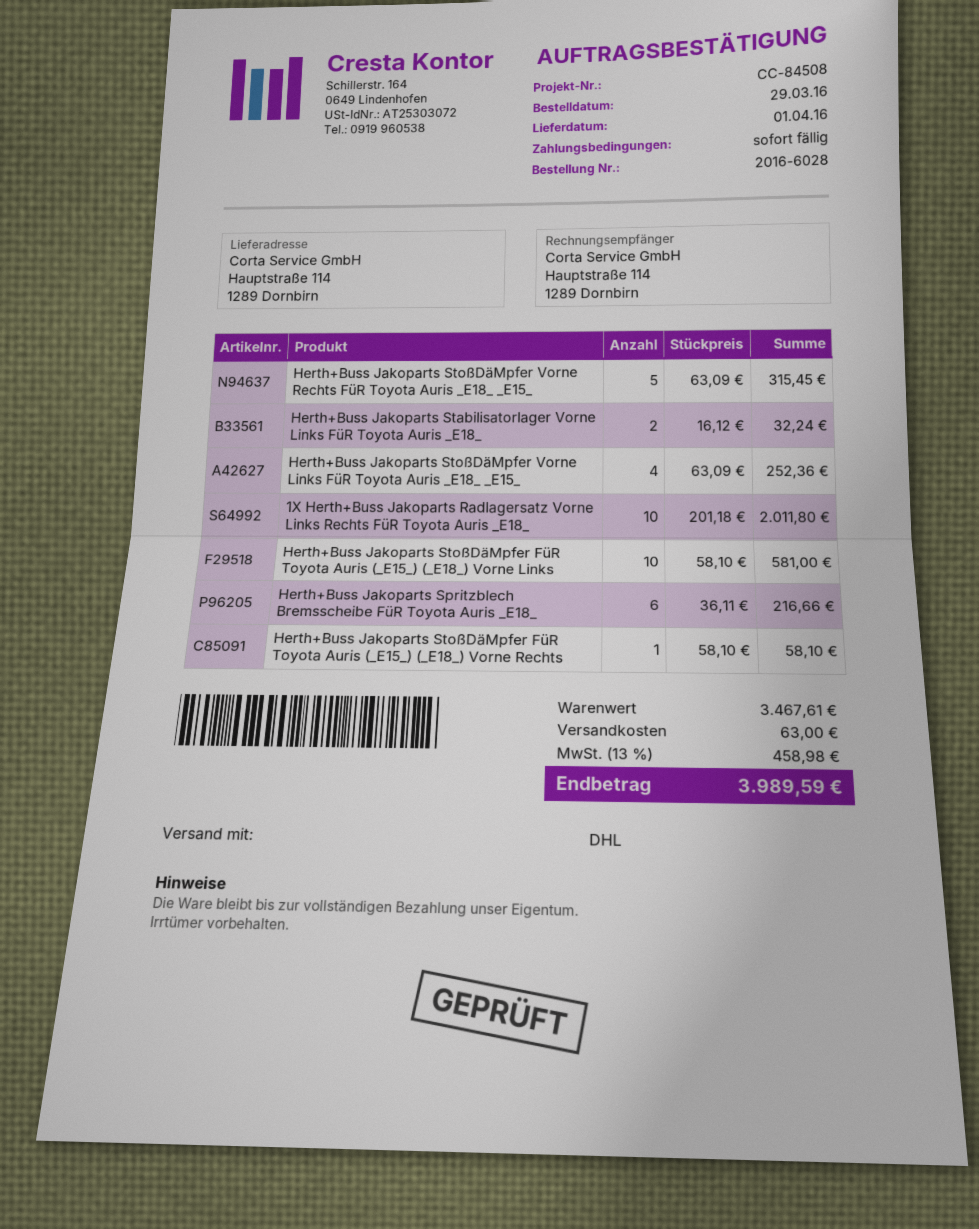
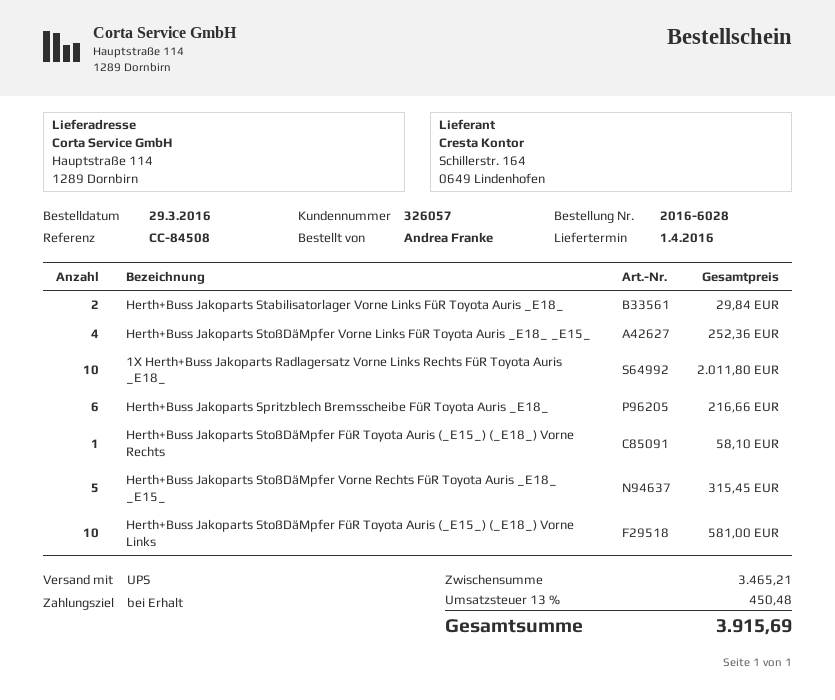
shipping method: DHL -> UPS
Herth+Buss Jakoparts Stabilisatorlager Vorne Links FüR Toyota Auris _E18_: 2 for 32.24 -> 2 for 29.84
subtotal: 3467.61 -> 3465.21
shipping: 63.00 -> none
tax: 13% = 458.98 -> 13% = 450.48
total: 3989.59 -> 3915.69

